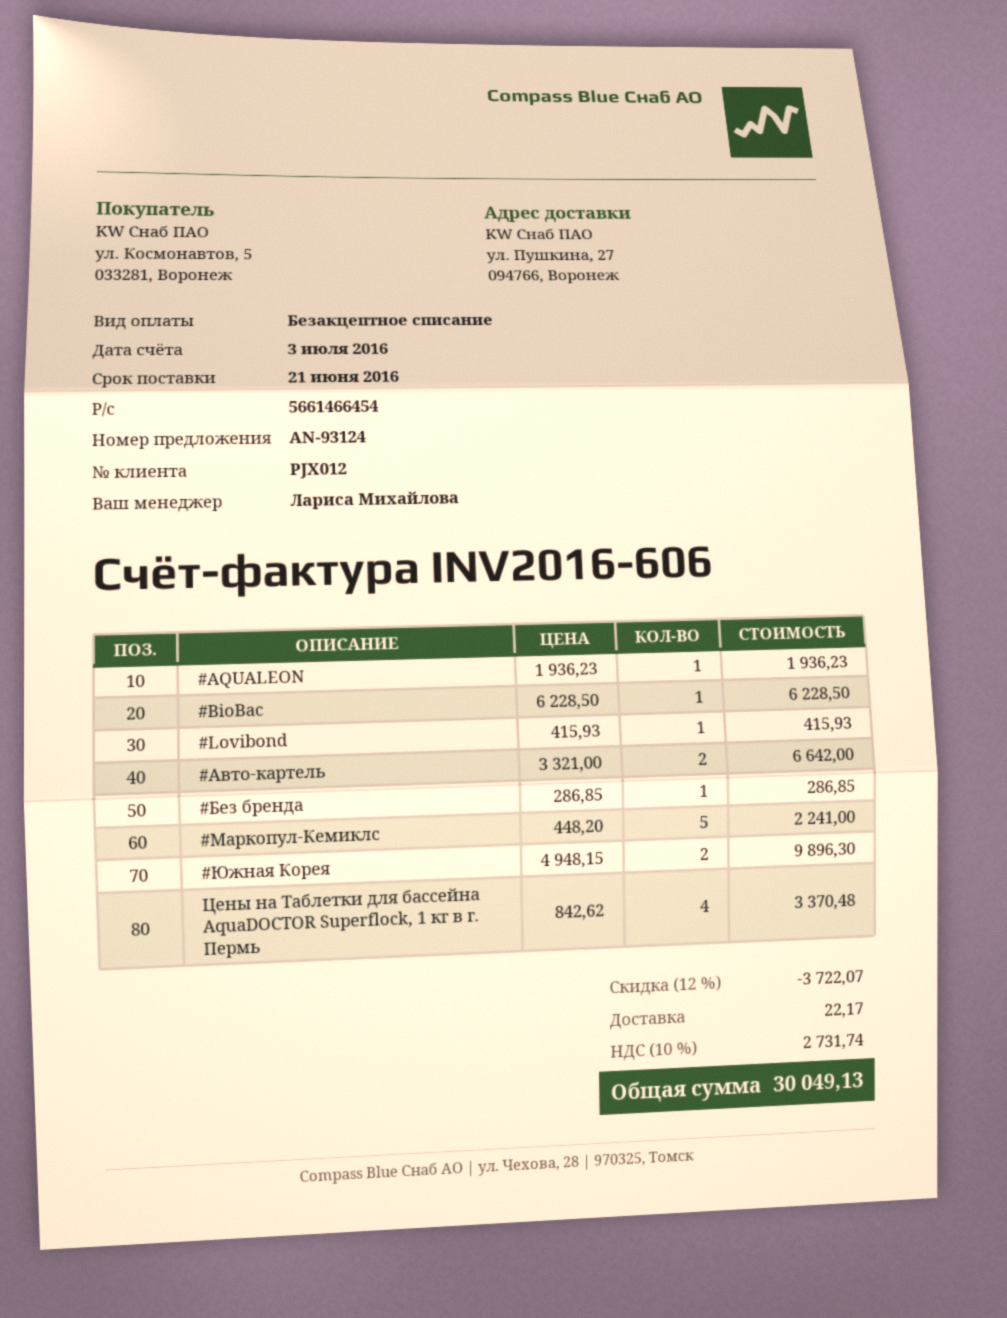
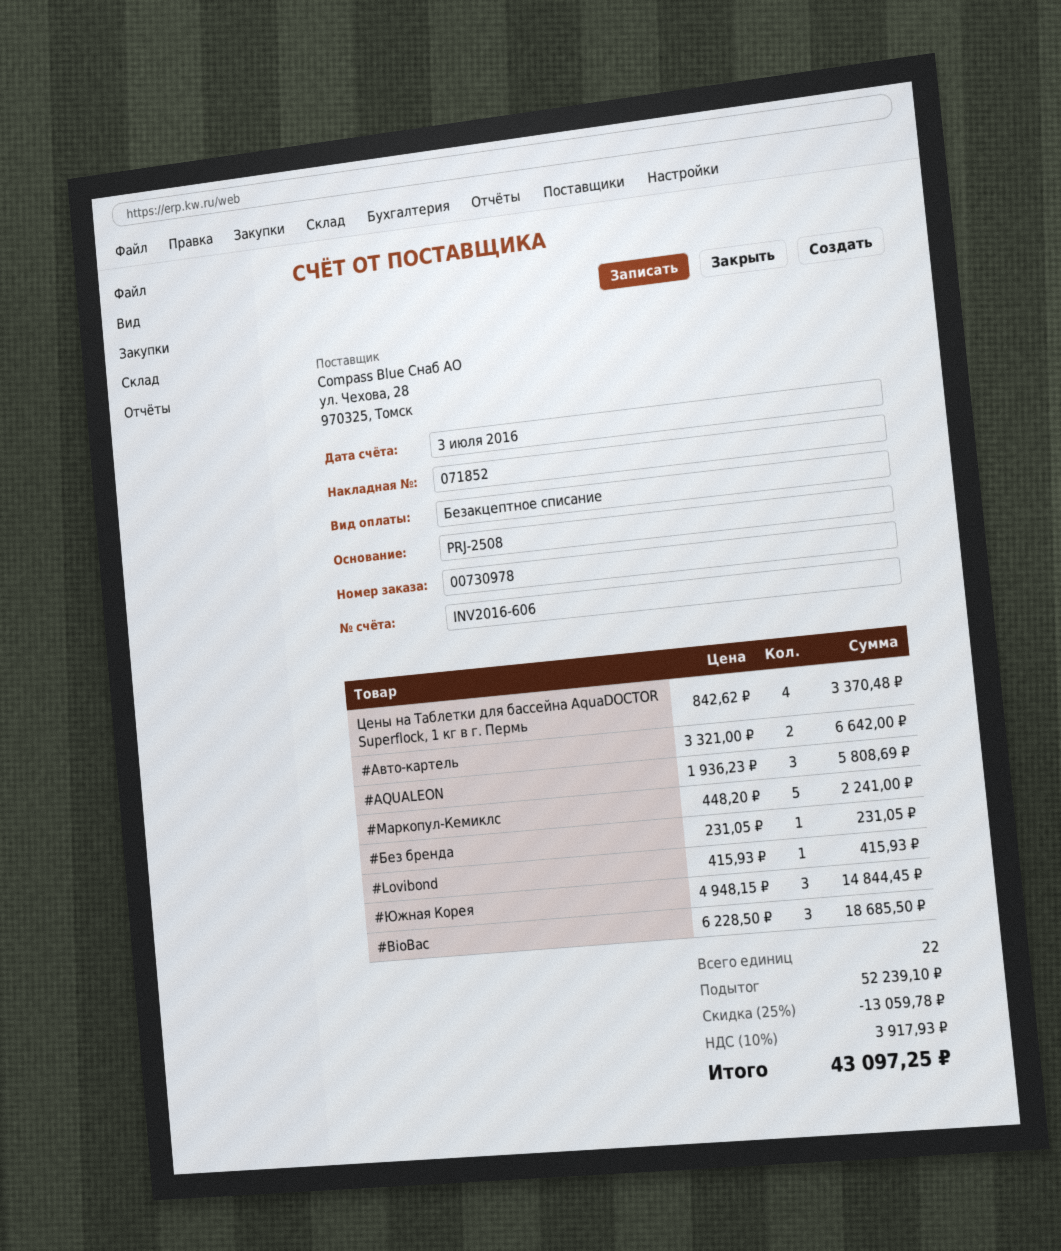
#AQUALEON: 1 x 1936.23 = 1936.23 -> 3 x 1936.23 = 5808.69
#BioBac: 1 x 6228.50 = 6228.50 -> 3 x 6228.50 = 18685.50
#Без бренда: 1 x 286.85 = 286.85 -> 1 x 231.05 = 231.05
#Южная Корея: 2 x 4948.15 = 9896.30 -> 3 x 4948.15 = 14844.45
discount: 12% = 3722.07 -> 25% = 13059.78
shipping: 22.17 -> none
tax: 10% = 2731.74 -> 10% = 3917.93
total: 30049.13 -> 43097.25

